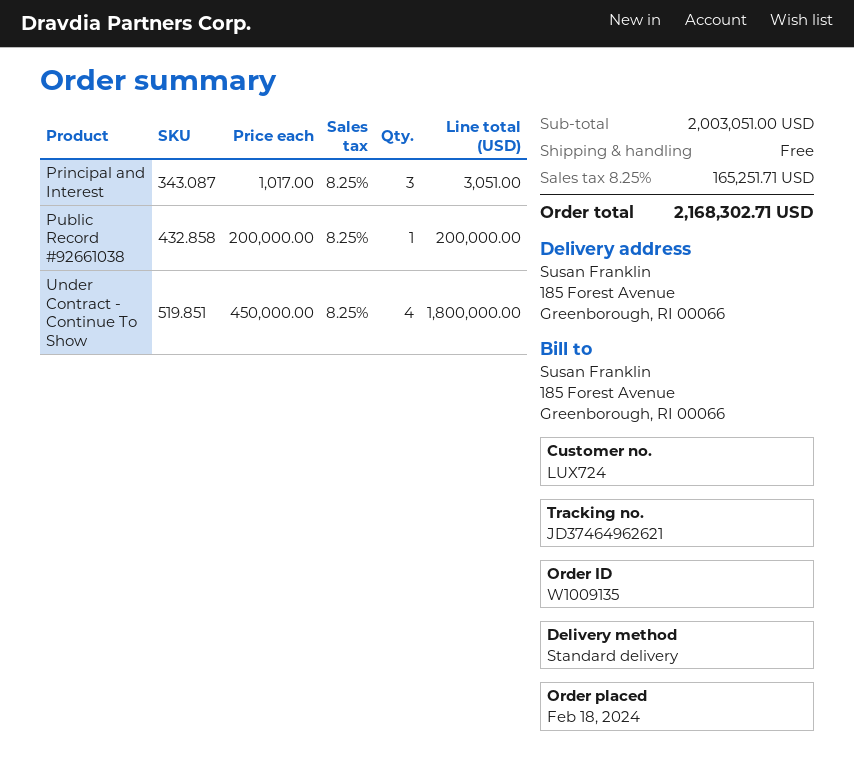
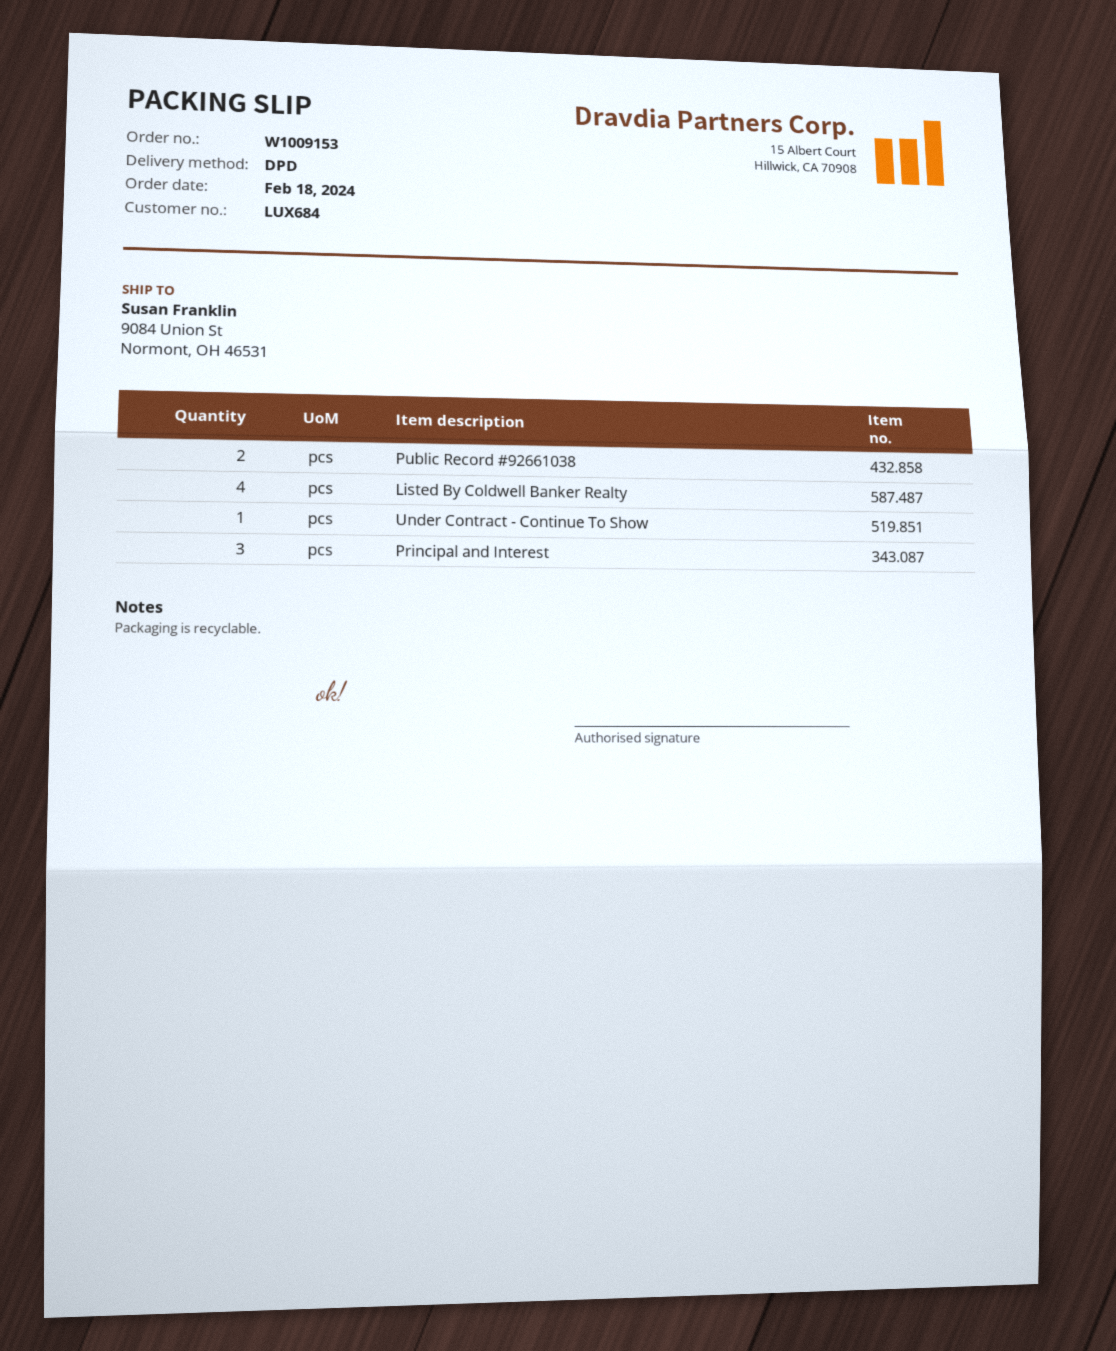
order number: W1009135 -> W1009153
customer number: LUX724 -> LUX684
shipping method: standard -> DPD
ship to: 185 Forest Avenue, Greenborough, RI 00066 -> 9084 Union St, Normont, OH 46531
Public Record #92661038: 1 -> 2
Under Contract - Continue To Show: 4 -> 1
Listed By Coldwell Banker Realty: none -> 4

